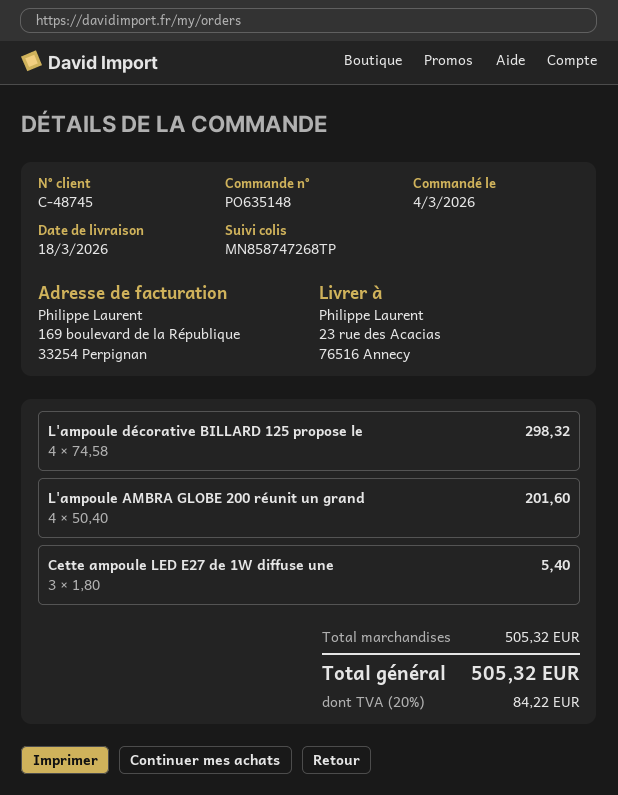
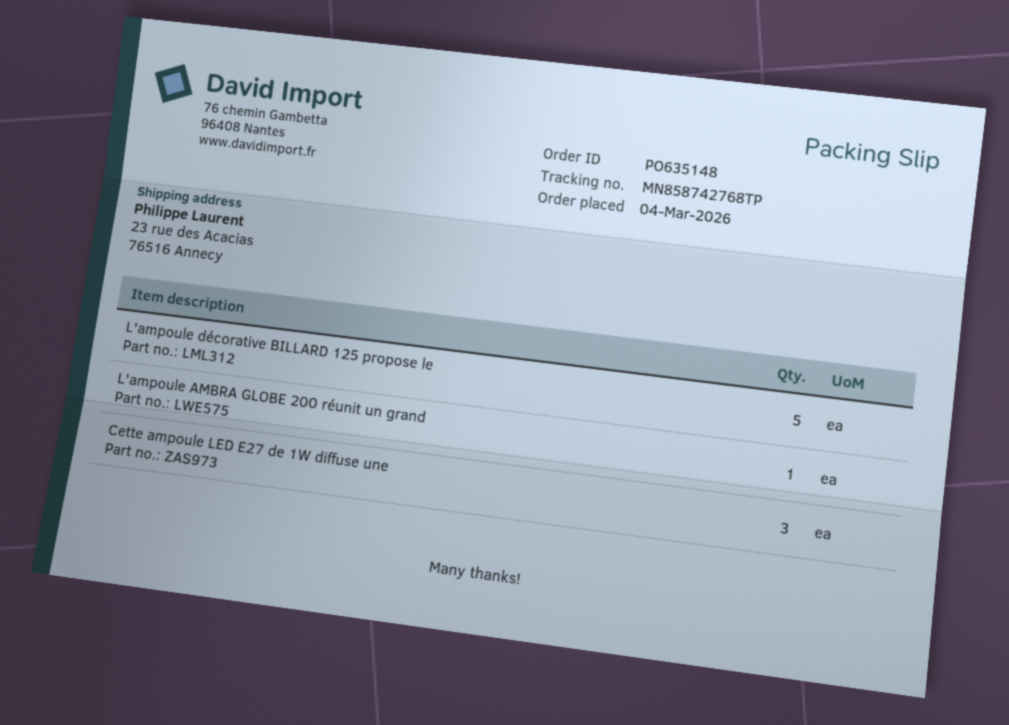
tracking number: MN858747268TP -> MN858742768TP
L'ampoule décorative BILLARD 125 propose le: 4 -> 5
L'ampoule AMBRA GLOBE 200 réunit un grand: 4 -> 1

